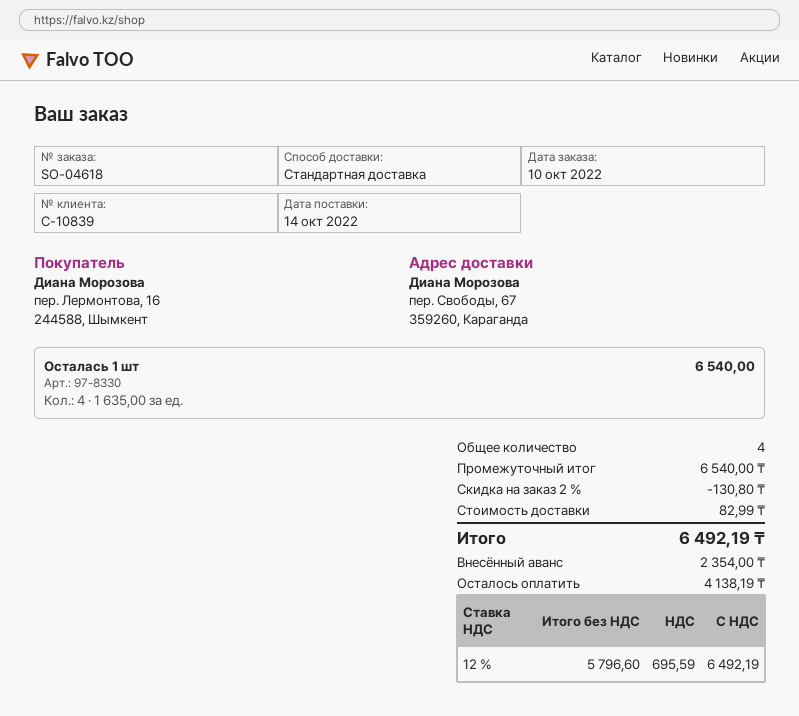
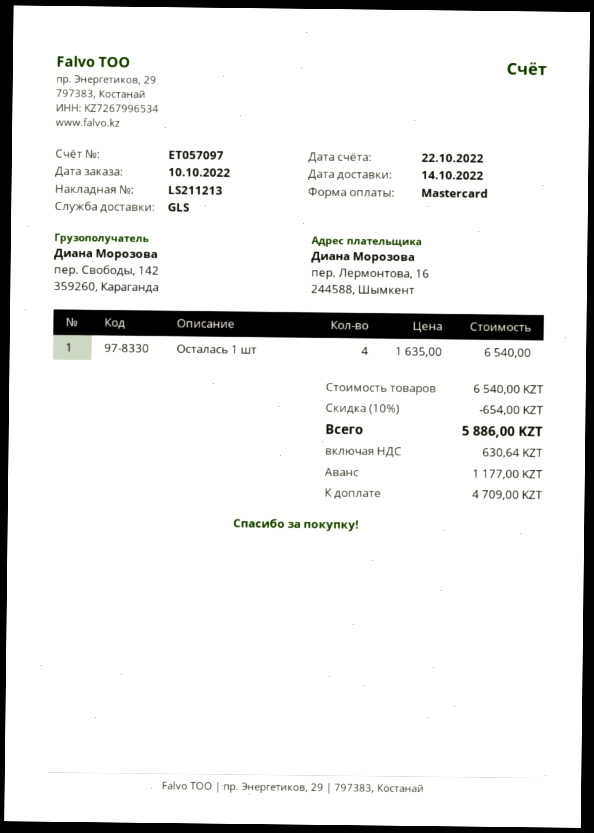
shipping method: standard -> GLS
ship to: пер. Свободы, 67, 359260, Караганда -> пер. Свободы, 142, 359260, Караганда
discount: 2% = 130.80 -> 10% = 654.00
shipping: 82.99 -> none
tax: 695.59 -> 630.64
total: 6492.19 -> 5886.00
deposit: 2354.00 -> 1177.00
balance: 4138.19 -> 4709.00

